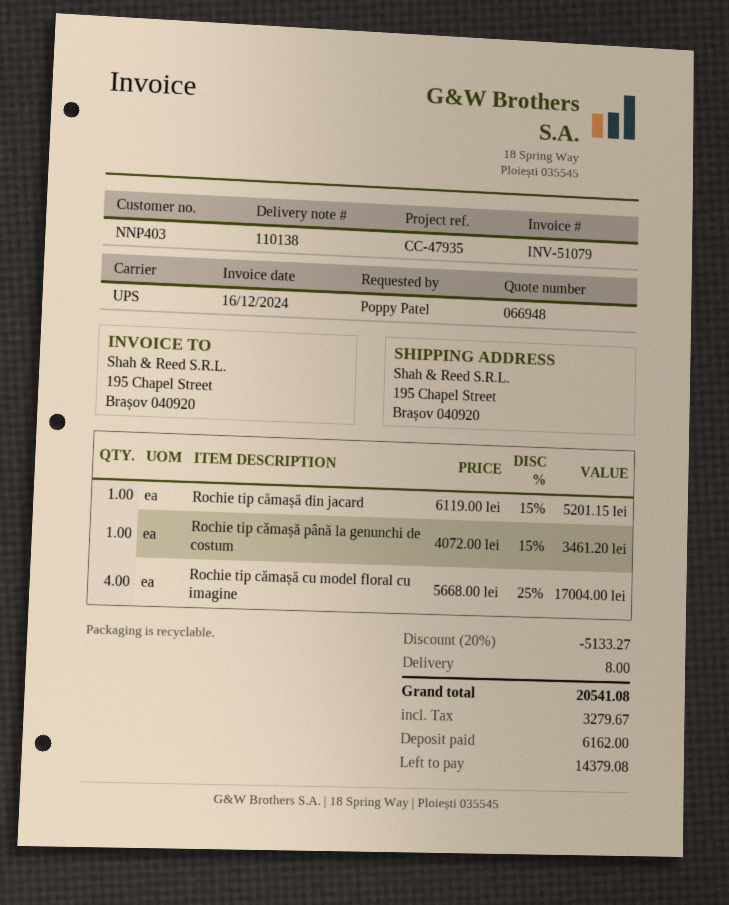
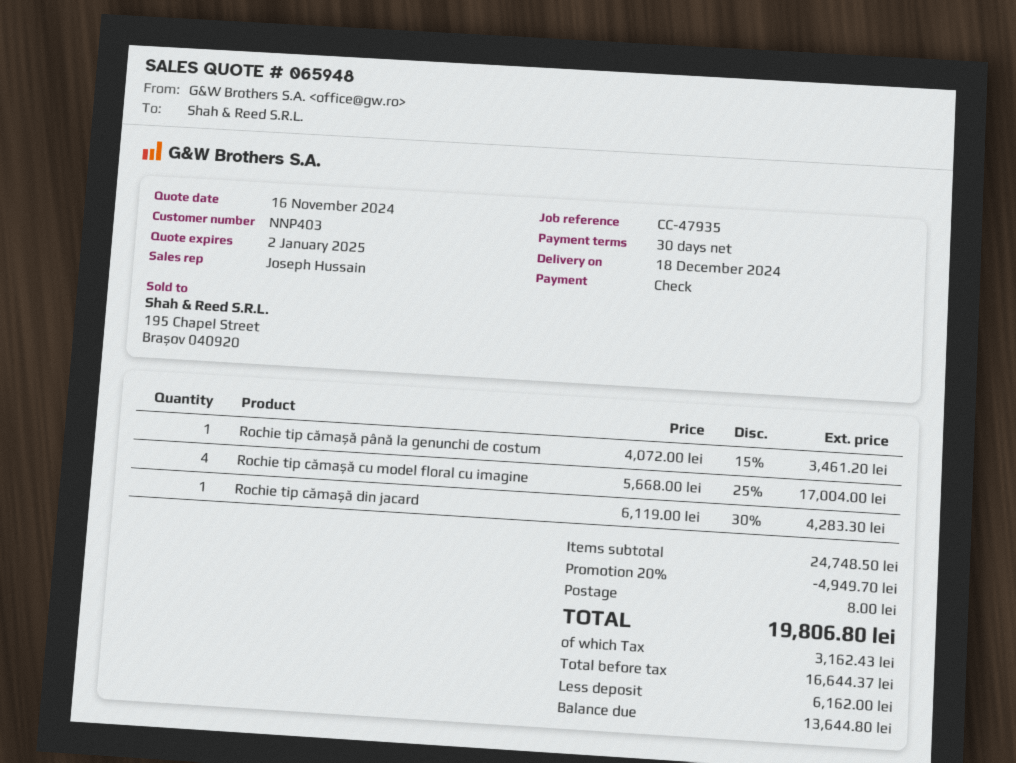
quote number: 066948 -> 065948
Rochie tip cămașă din jacard: 1 x 6119.00 - 15% = 5201.15 -> 1 x 6119.00 - 30% = 4283.30
discount: 20% = 5133.27 -> 20% = 4949.70
tax: 3279.67 -> 3162.43
total: 20541.08 -> 19806.80
balance: 14379.08 -> 13644.80

